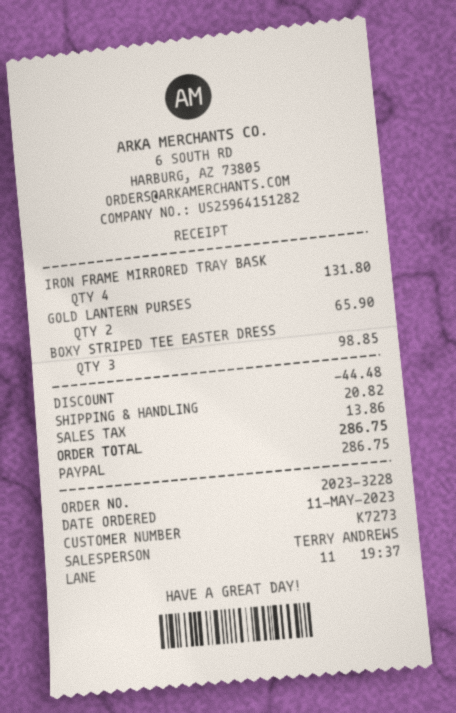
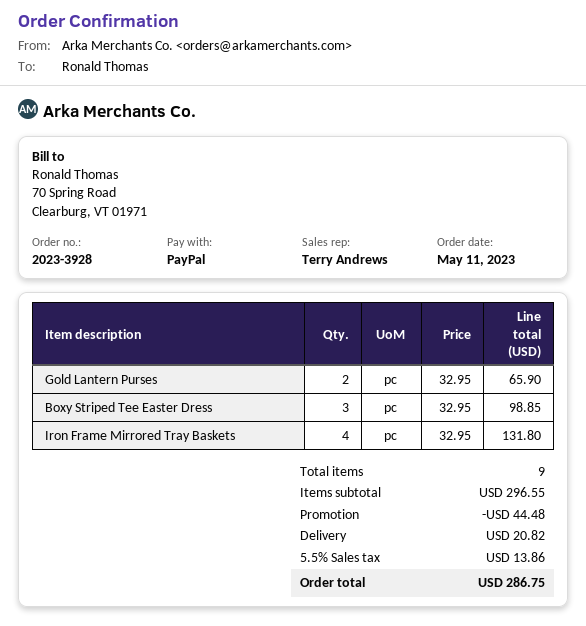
order number: 2023-3228 -> 2023-3928

